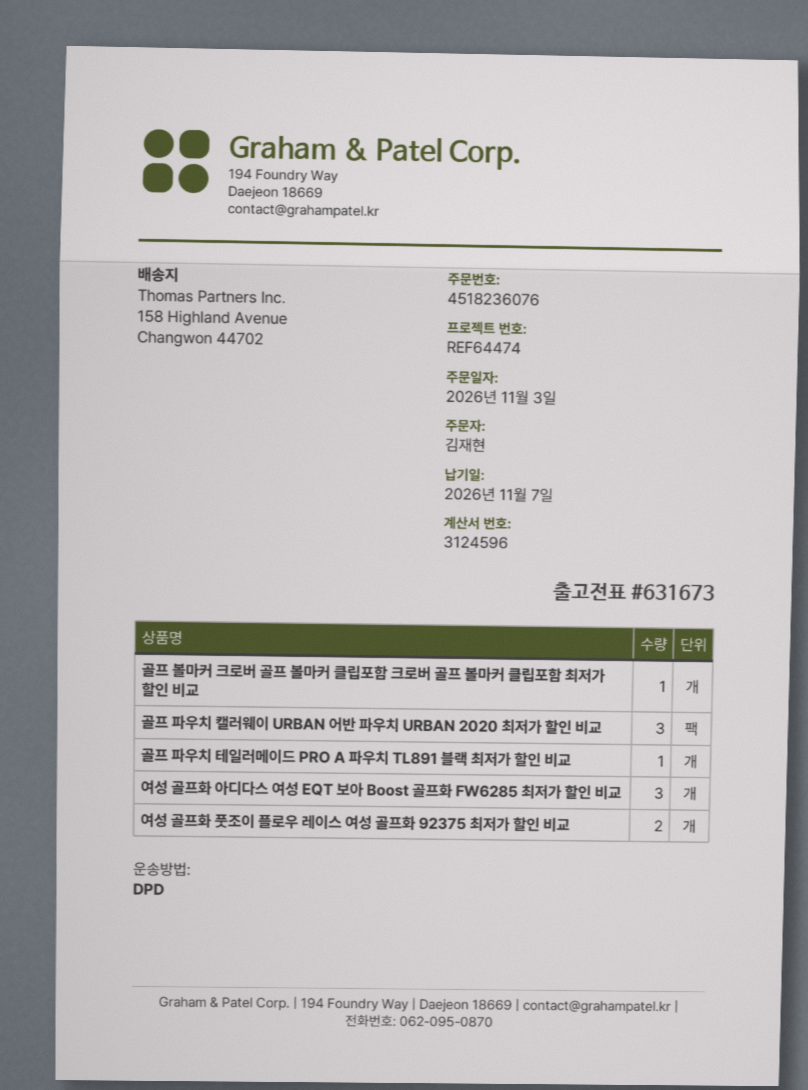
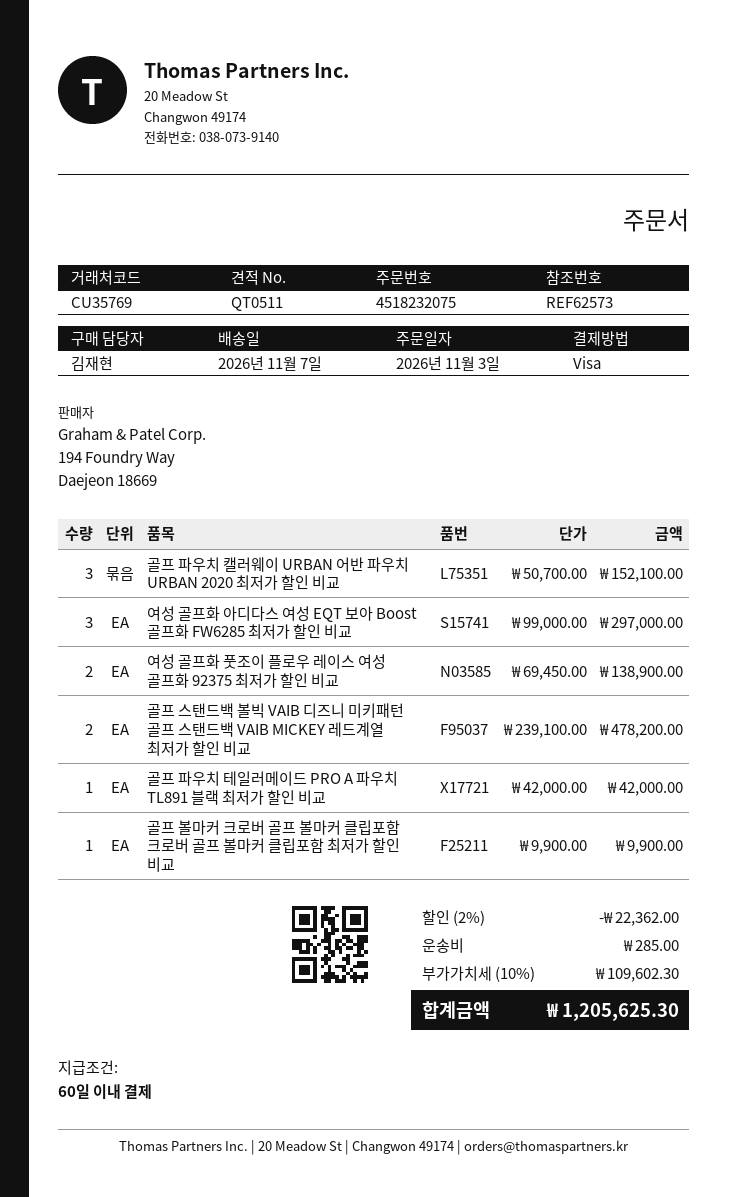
order number: 4518236076 -> 4518232075
reference: REF64474 -> REF62573
골프 스탠드백 볼빅 VAIB 디즈니 미키패턴 골프 스탠드백 VAIB MICKEY 레드계열 최저가 할인 비교: none -> 2

